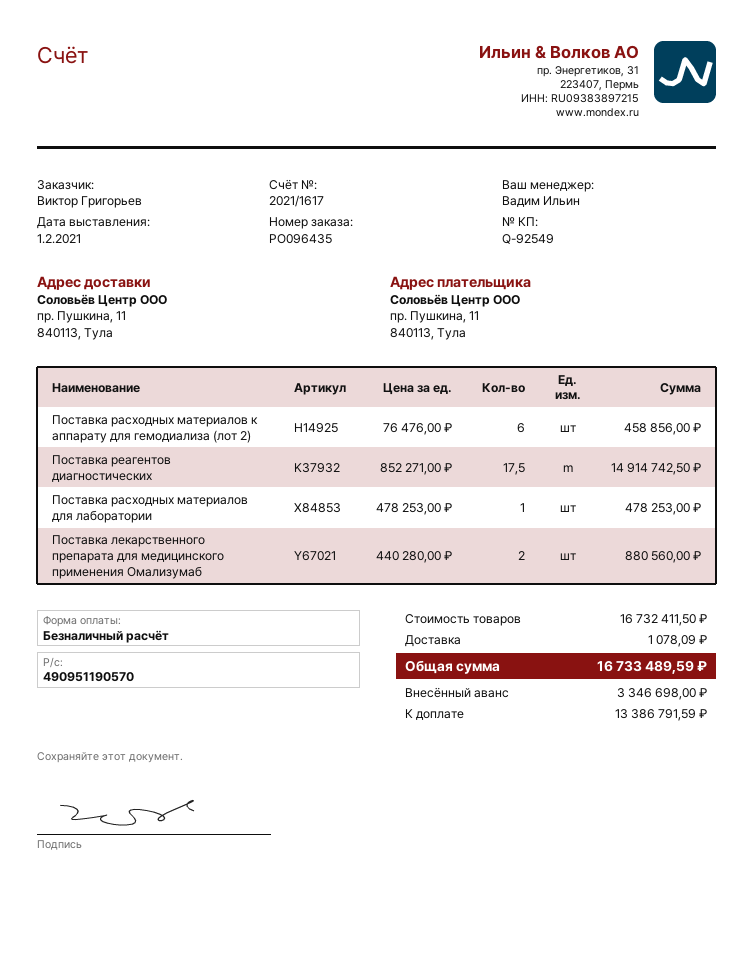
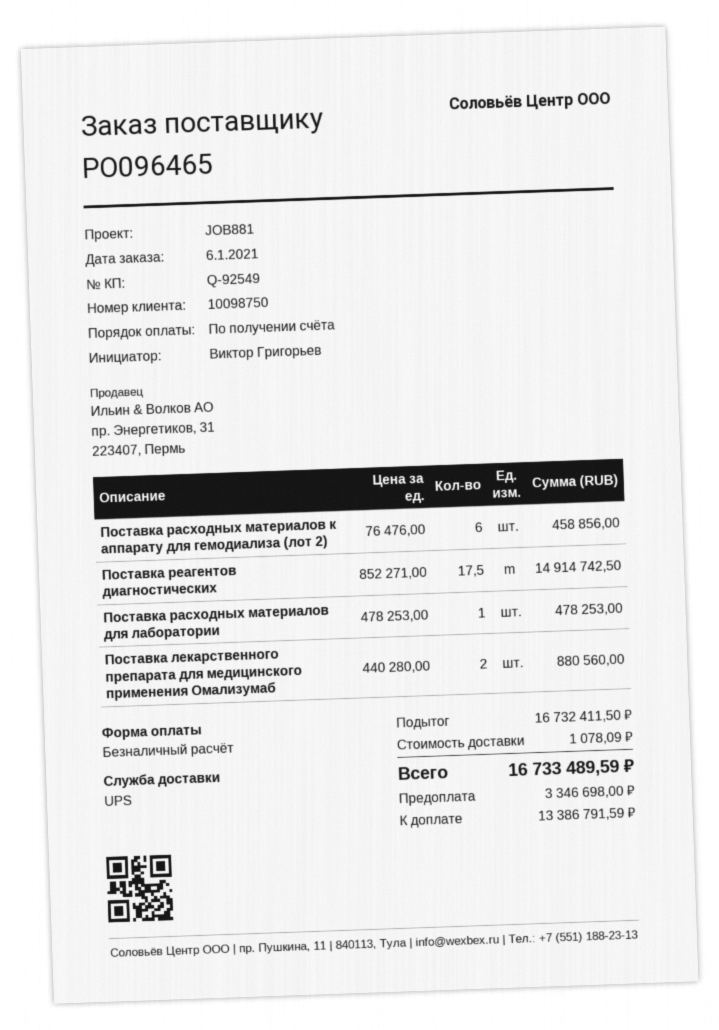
order number: PO096435 -> PO096465

